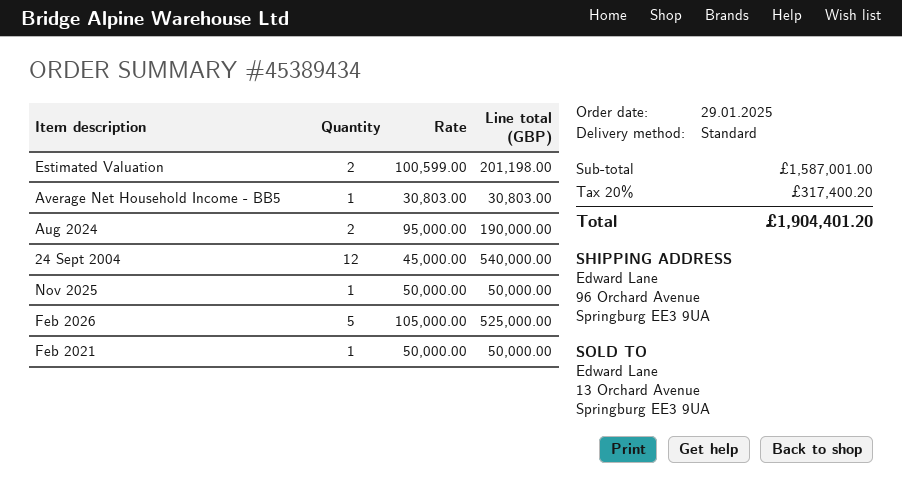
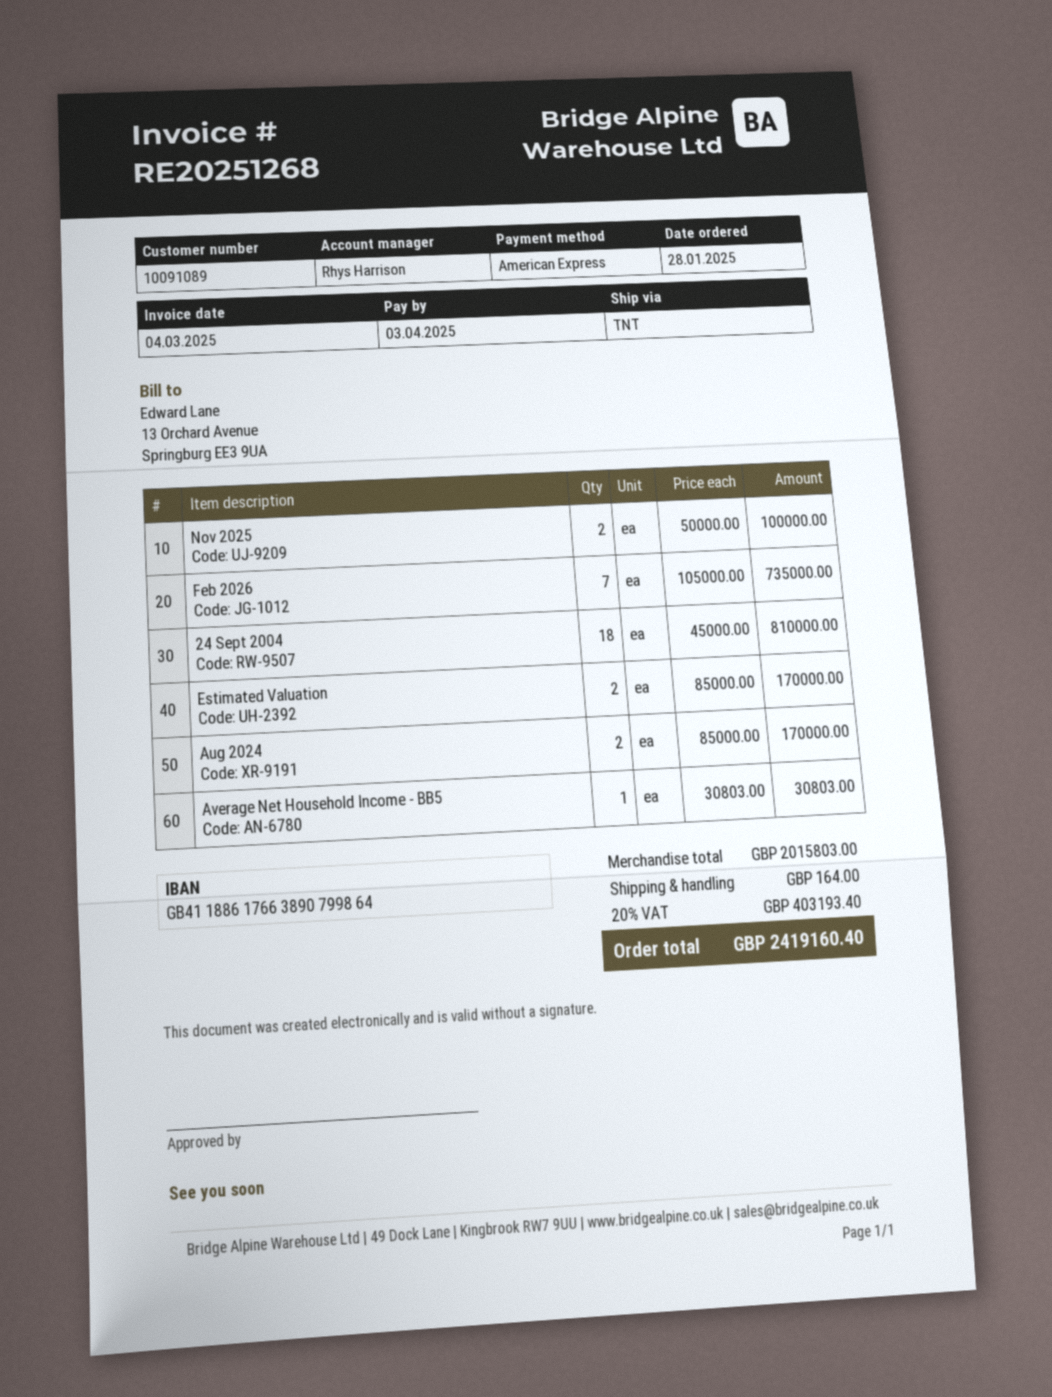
order date: 2025-01-29 -> 2025-01-28
shipping method: standard -> TNT
Estimated Valuation: 2 x 100599.00 = 201198.00 -> 2 x 85000.00 = 170000.00
Aug 2024: 2 x 95000.00 = 190000.00 -> 2 x 85000.00 = 170000.00
24 Sept 2004: 12 x 45000.00 = 540000.00 -> 18 x 45000.00 = 810000.00
Nov 2025: 1 x 50000.00 = 50000.00 -> 2 x 50000.00 = 100000.00
Feb 2026: 5 x 105000.00 = 525000.00 -> 7 x 105000.00 = 735000.00
Feb 2021: 1 x 50000.00 = 50000.00 -> none
subtotal: 1587001.00 -> 2015803.00
shipping: none -> 164.00
tax: 20% = 317400.20 -> 20% = 403193.40
total: 1904401.20 -> 2419160.40

